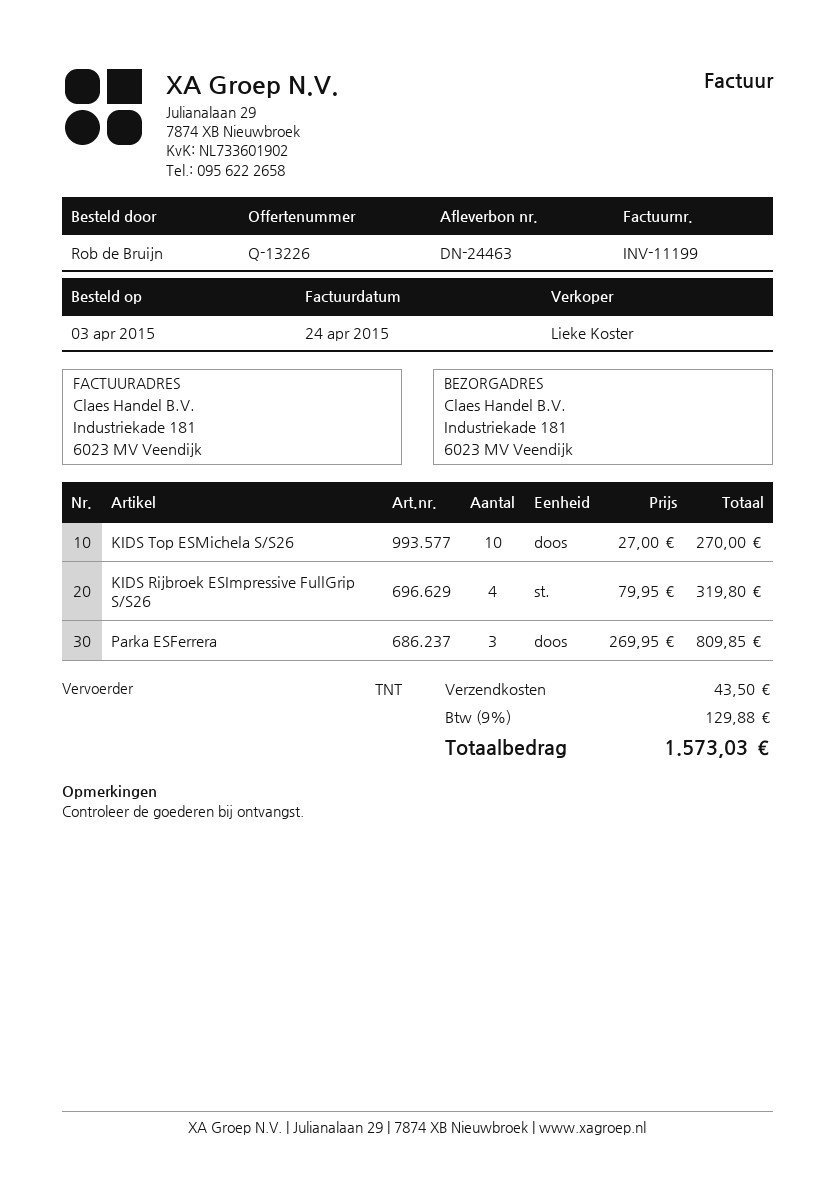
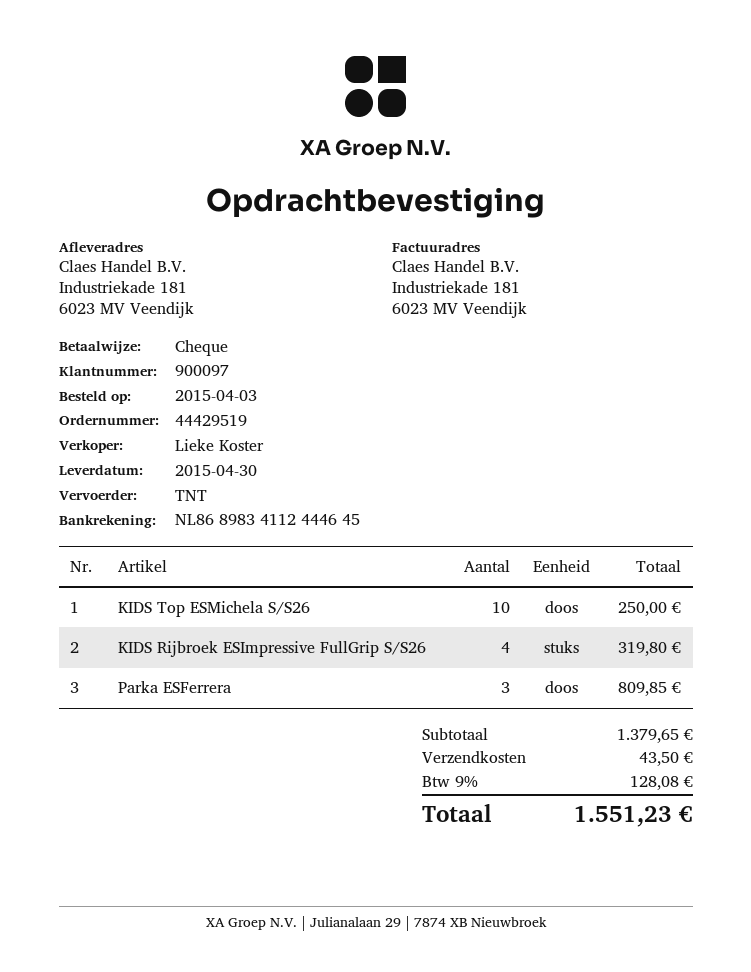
KIDS Top ESMichela S/S26: 10 for 270.00 -> 10 for 250.00
tax: 9% = 129.88 -> 9% = 128.08
total: 1573.03 -> 1551.23

